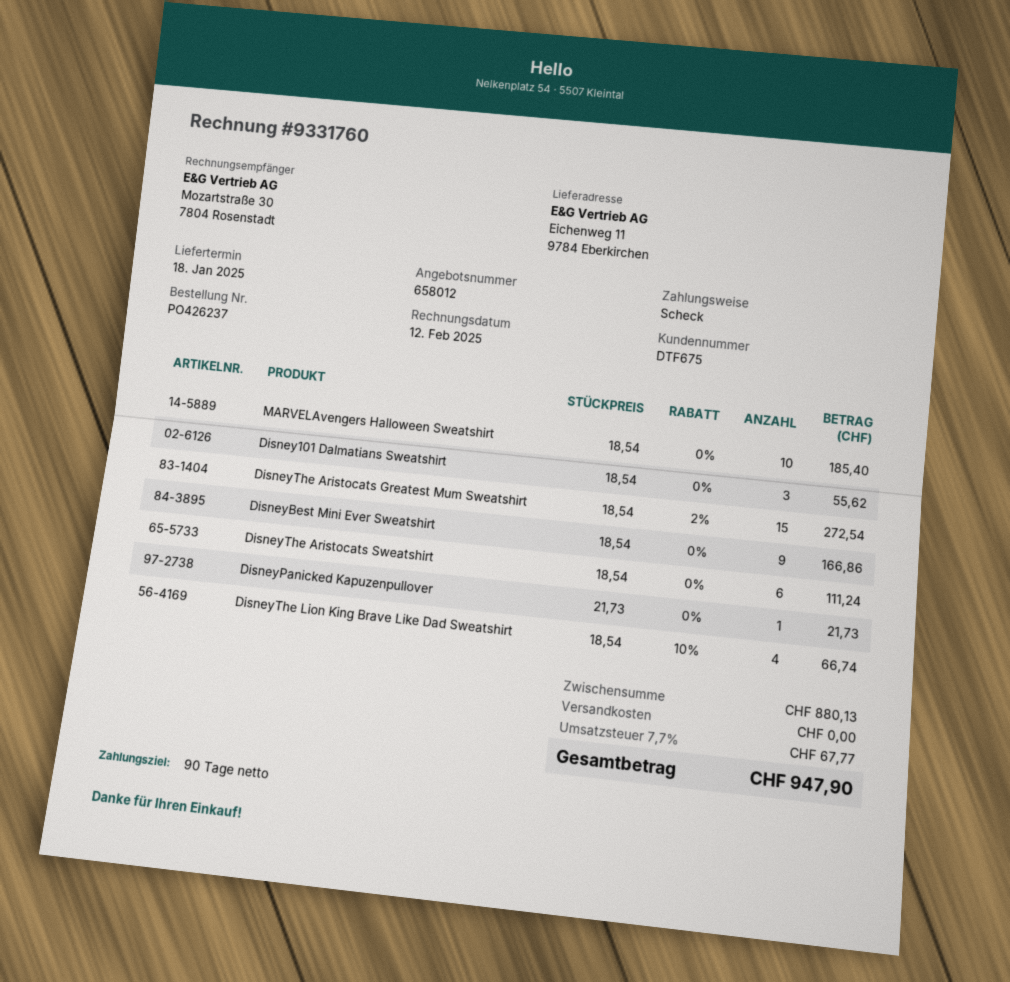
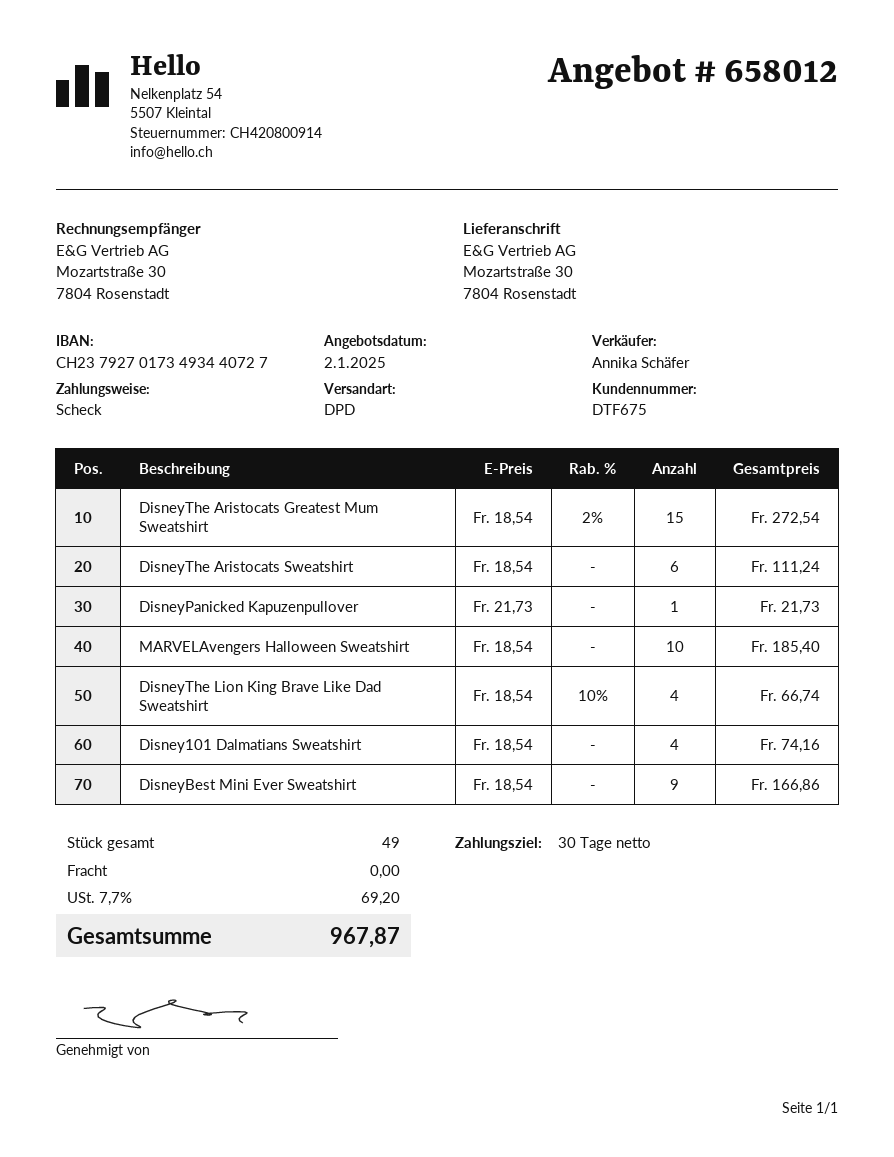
payment terms: 90 days -> 30 days
ship to: Eichenweg 11, 9784 Eberkirchen -> Mozartstraße 30, 7804 Rosenstadt
Disney101 Dalmatians Sweatshirt: 3 x 18.54 = 55.62 -> 4 x 18.54 = 74.16
tax: 7.7% = 67.77 -> 7.7% = 69.20
total: 947.90 -> 967.87

